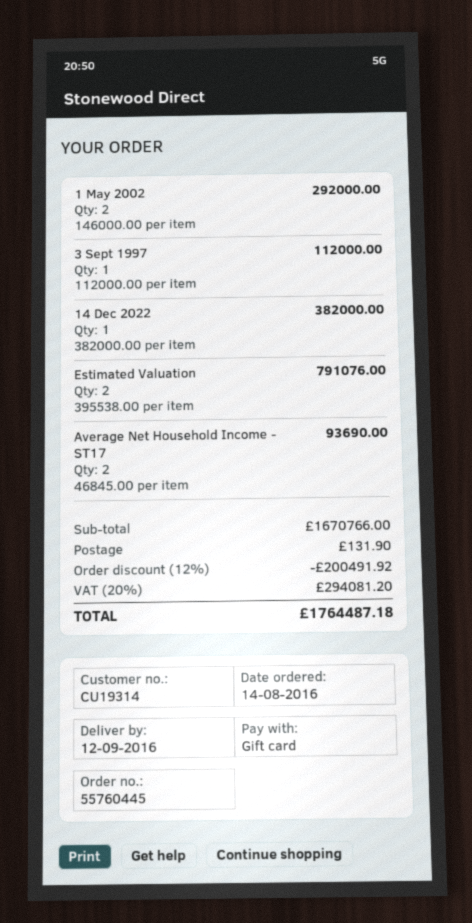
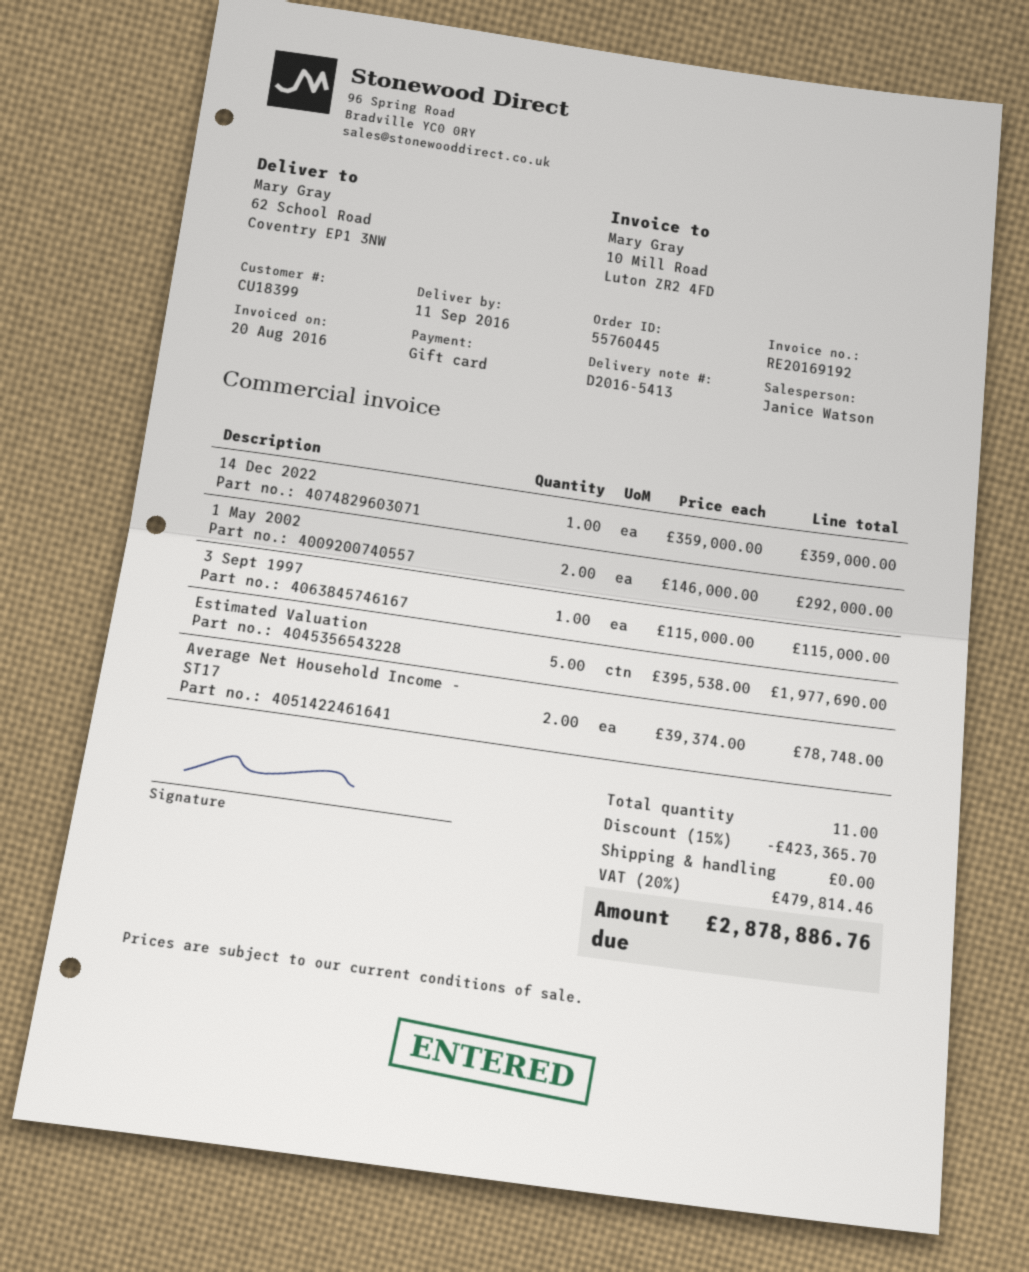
delivery date: 2016-09-12 -> 2016-09-11
customer number: CU19314 -> CU18399
3 Sept 1997: 1 x 112000.00 = 112000.00 -> 1 x 115000.00 = 115000.00
14 Dec 2022: 1 x 382000.00 = 382000.00 -> 1 x 359000.00 = 359000.00
Estimated Valuation: 2 x 395538.00 = 791076.00 -> 5 x 395538.00 = 1977690.00
Average Net Household Income - ST17: 2 x 46845.00 = 93690.00 -> 2 x 39374.00 = 78748.00
discount: 12% = 200491.92 -> 15% = 423365.70
shipping: 131.90 -> 0.00
tax: 20% = 294081.20 -> 20% = 479814.46
total: 1764487.18 -> 2878886.76

